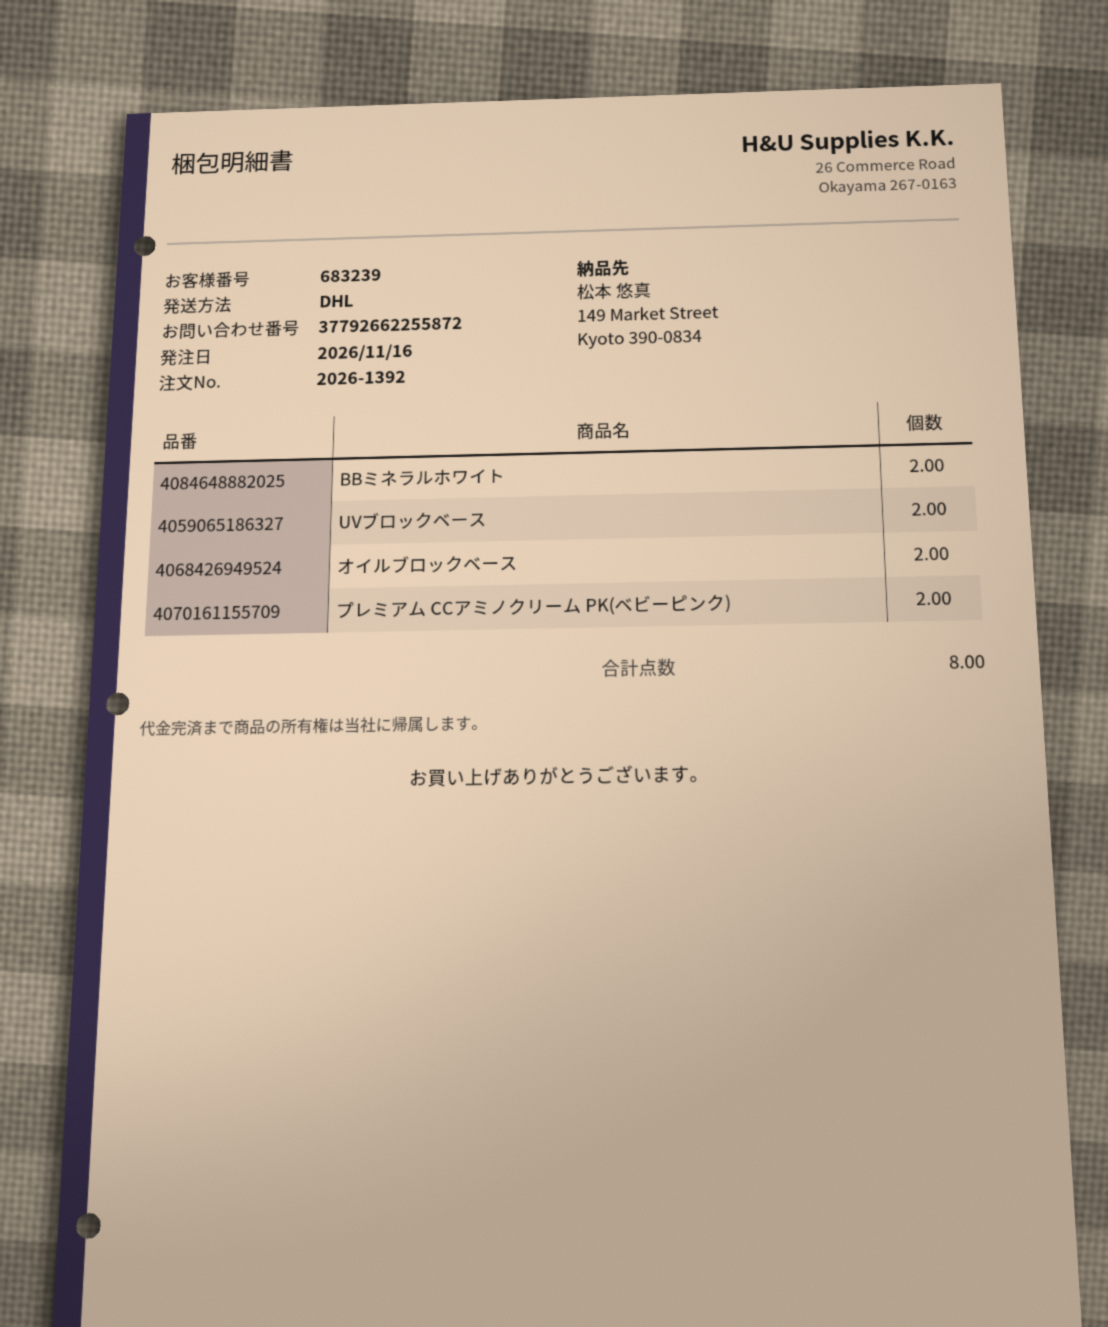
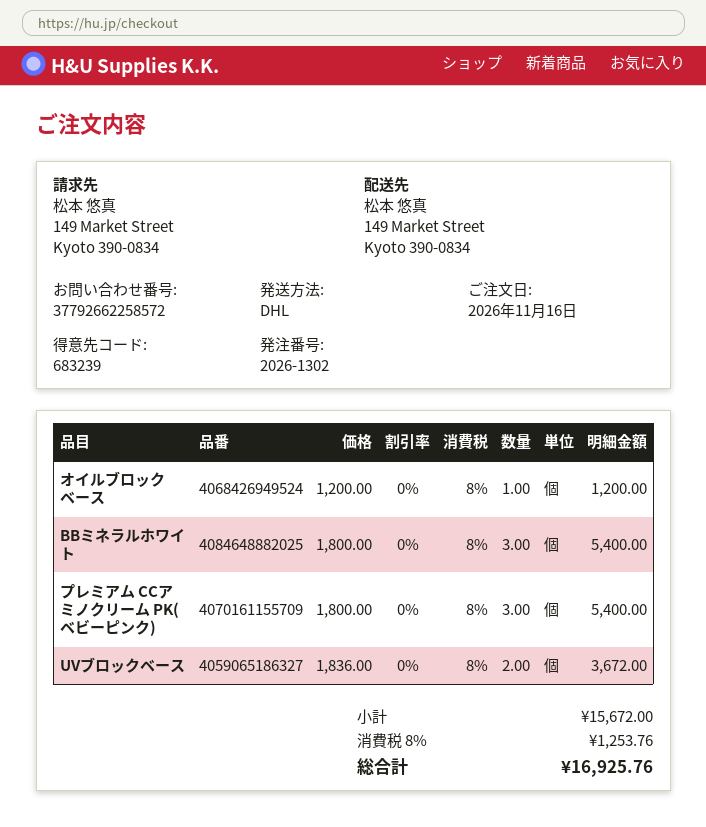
order number: 2026-1392 -> 2026-1302
tracking number: 37792662255872 -> 37792662258572
BBミネラルホワイト: 2 -> 3
オイルブロックベース: 2 -> 1
プレミアム CCアミノクリーム PK(ベビーピンク): 2 -> 3

